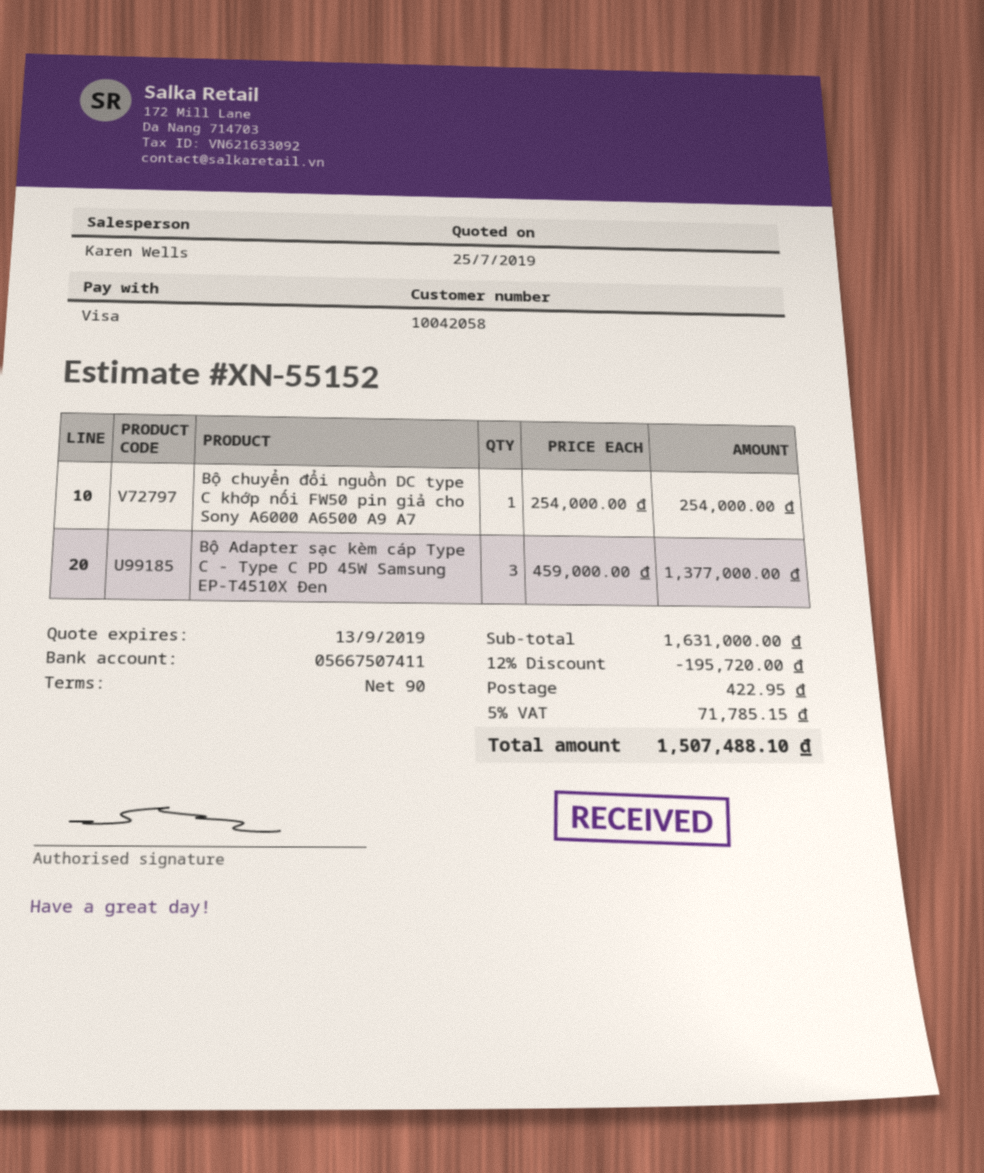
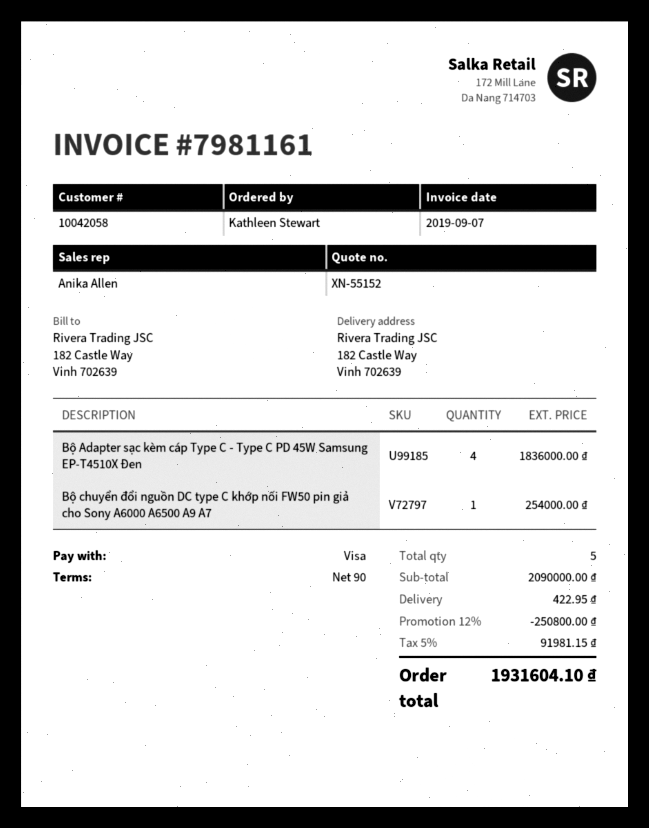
sales rep: Karen Wells -> Anika Allen
Bộ Adapter sạc kèm cáp Type C - Type C PD 45W Samsung EP-T4510X Đen: 3 for 1377000.00 -> 4 for 1836000.00
subtotal: 1631000.00 -> 2090000.00
discount: 12% = 195720.00 -> 12% = 250800.00
tax: 5% = 71785.15 -> 5% = 91981.15
total: 1507488.10 -> 1931604.10

